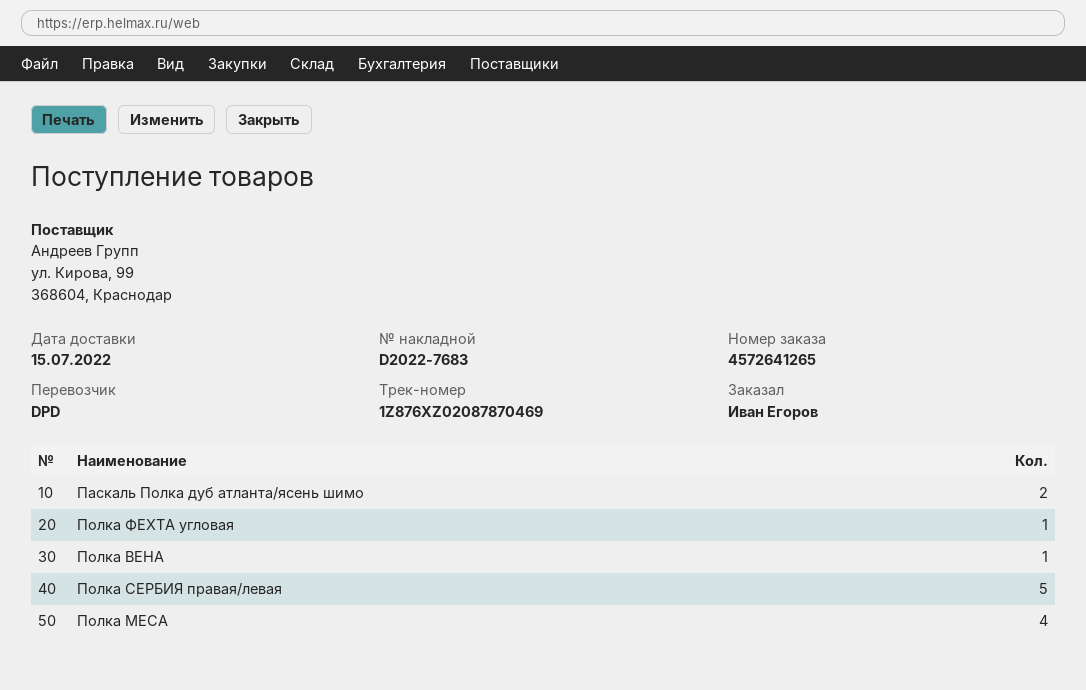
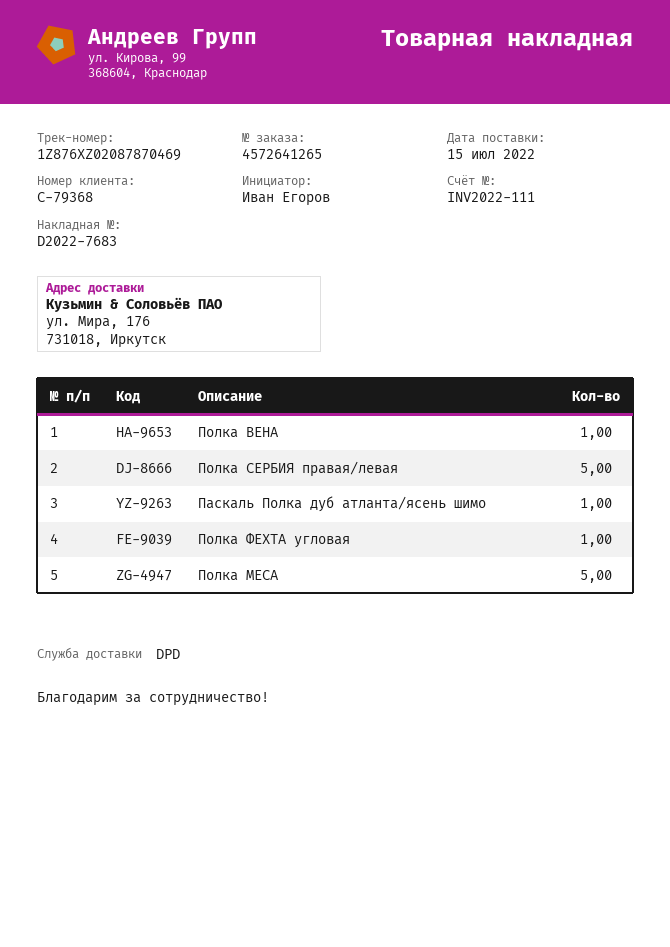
Паскаль Полка дуб атланта/ясень шимо: 2 -> 1
Полка МЕСА: 4 -> 5

